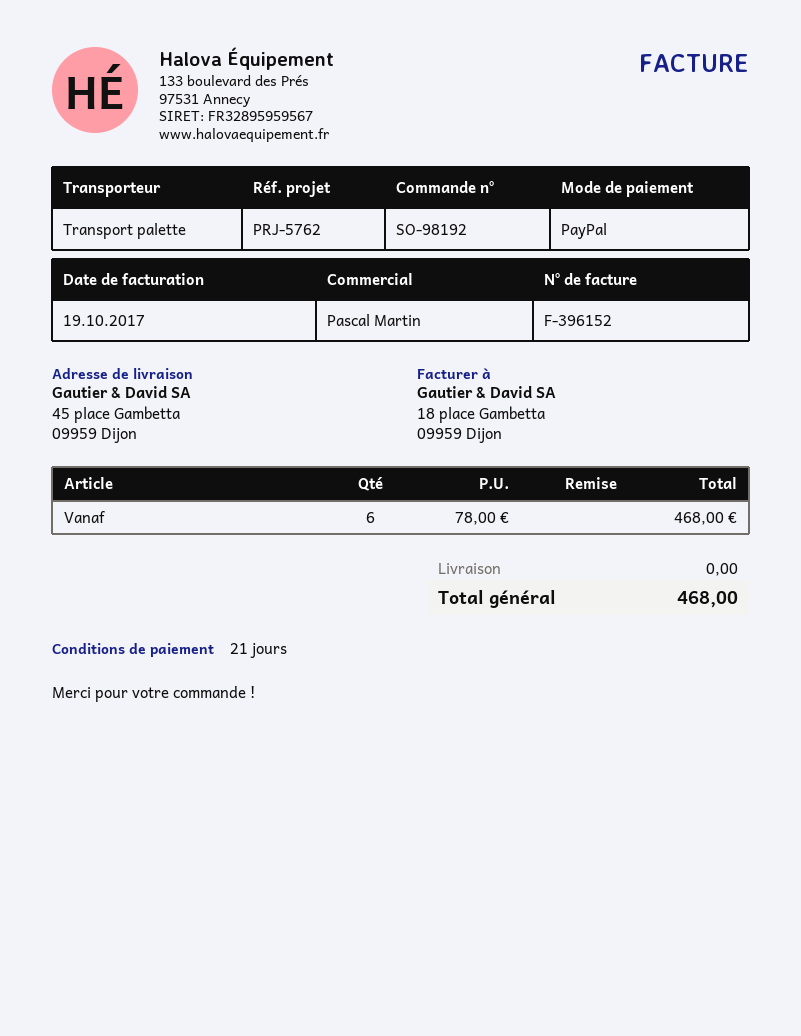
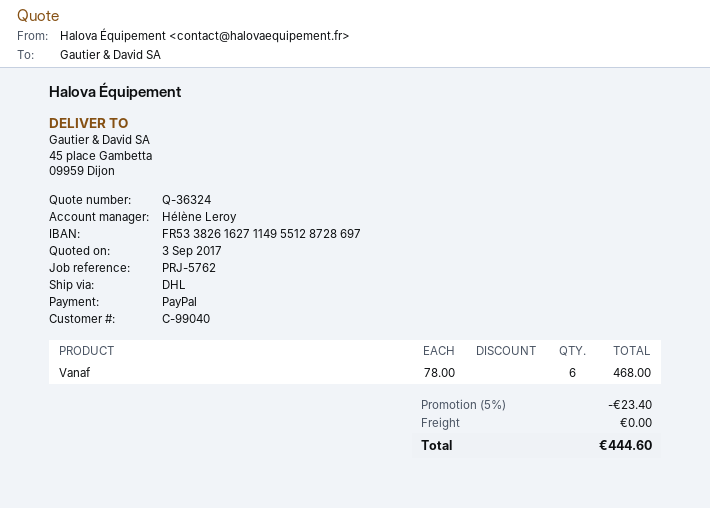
sales rep: Pascal Martin -> Hélène Leroy
shipping method: pallet freight -> DHL
discount: none -> 5% = 23.40
total: 468.00 -> 444.60

